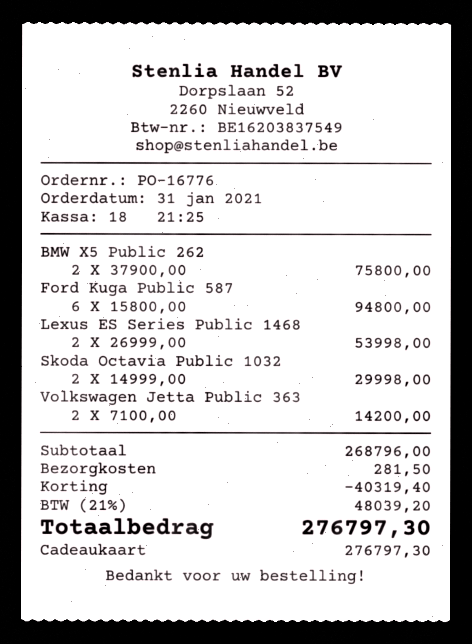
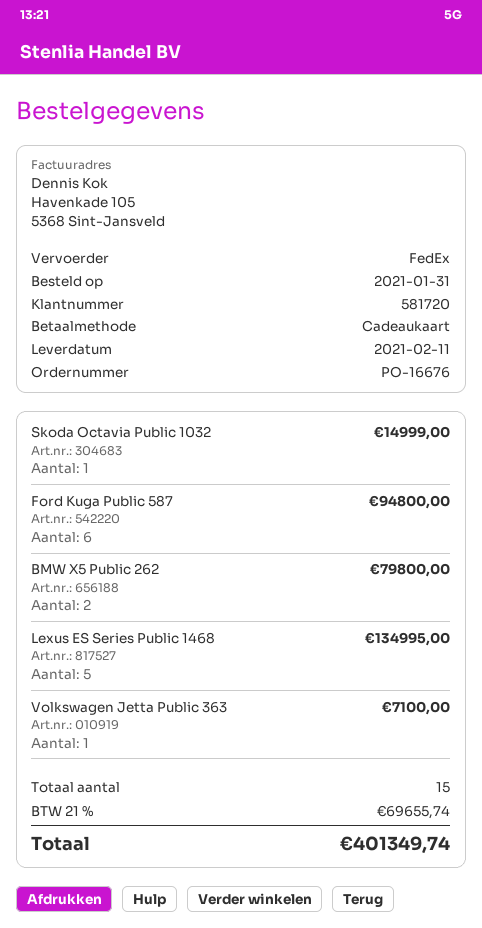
order number: PO-16776 -> PO-16676
BMW X5 Public 262: 2 for 75800.00 -> 2 for 79800.00
Lexus ES Series Public 1468: 2 for 53998.00 -> 5 for 134995.00
Skoda Octavia Public 1032: 2 for 29998.00 -> 1 for 14999.00
Volkswagen Jetta Public 363: 2 for 14200.00 -> 1 for 7100.00
discount: 40319.40 -> none
shipping: 281.50 -> none
tax: 21% = 48039.20 -> 21% = 69655.74
total: 276797.30 -> 401349.74

